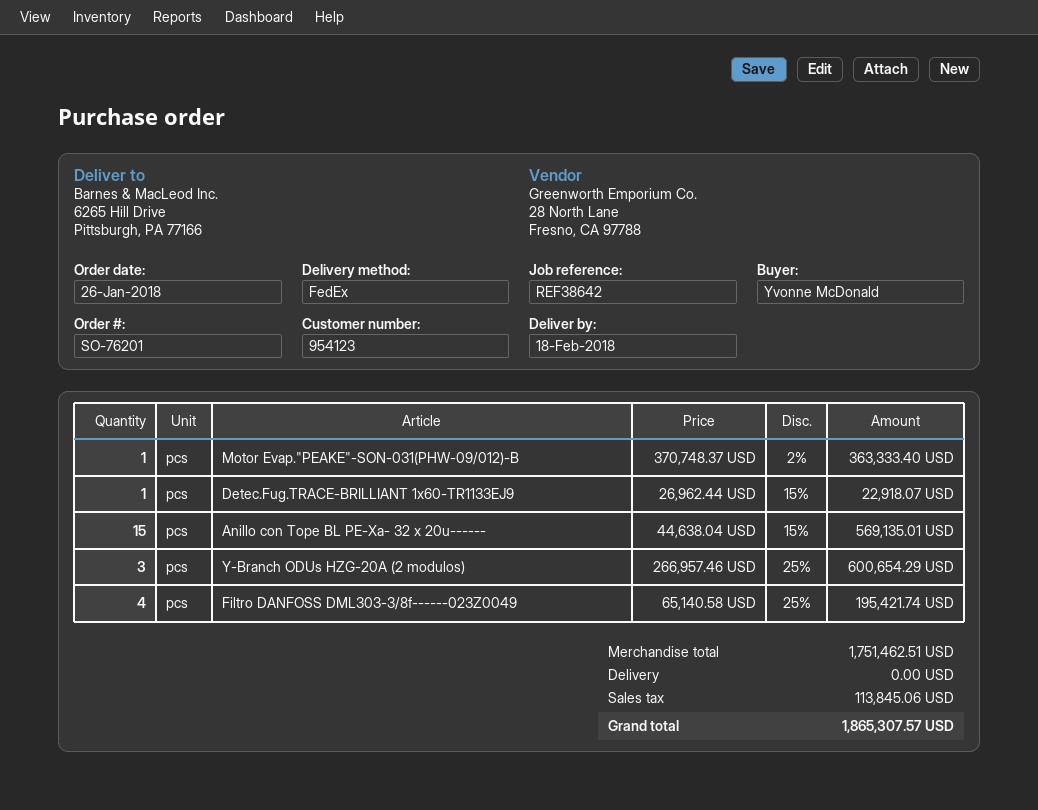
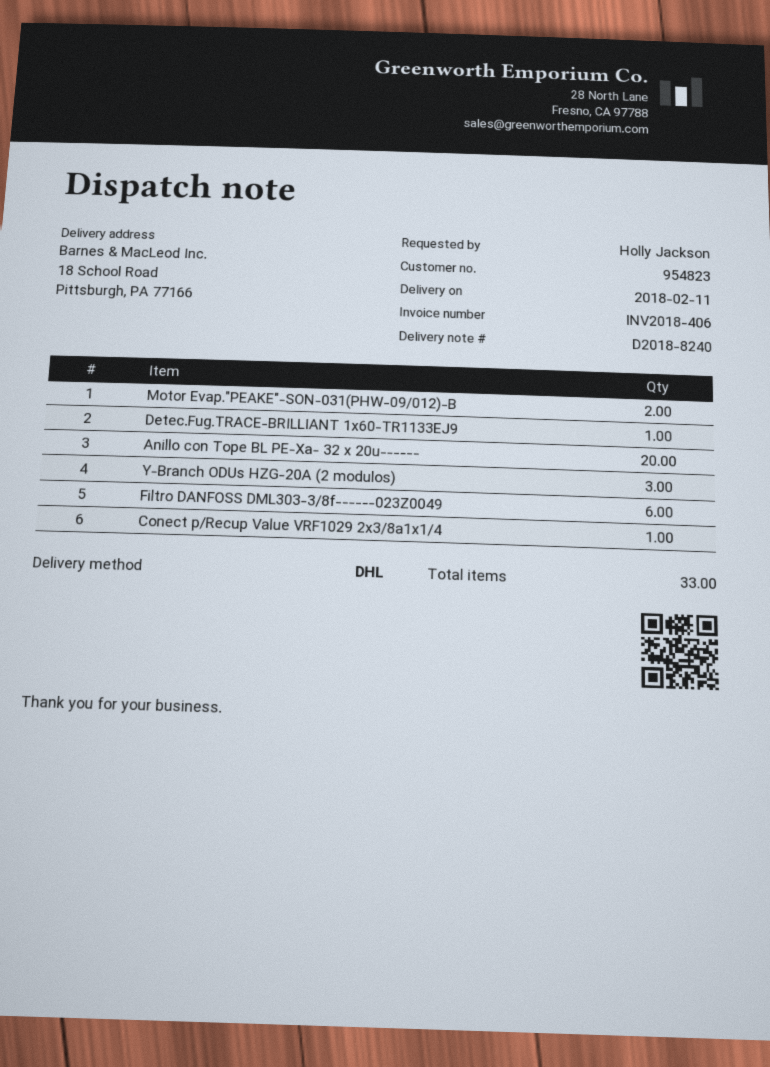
delivery date: 2018-02-18 -> 2018-02-11
customer number: 954123 -> 954823
ordered by: Yvonne McDonald -> Holly Jackson
shipping method: FedEx -> DHL
ship to: 6265 Hill Drive, Pittsburgh, PA 77166 -> 18 School Road, Pittsburgh, PA 77166
Motor Evap."PEAKE"-SON-031(PHW-09/012)-B: 1 -> 2
Anillo con Tope BL PE-Xa- 32 x 20u------: 15 -> 20
Filtro DANFOSS DML303-3/8f------023Z0049: 4 -> 6
Conect p/Recup Value VRF1029 2x3/8a1x1/4: none -> 1

